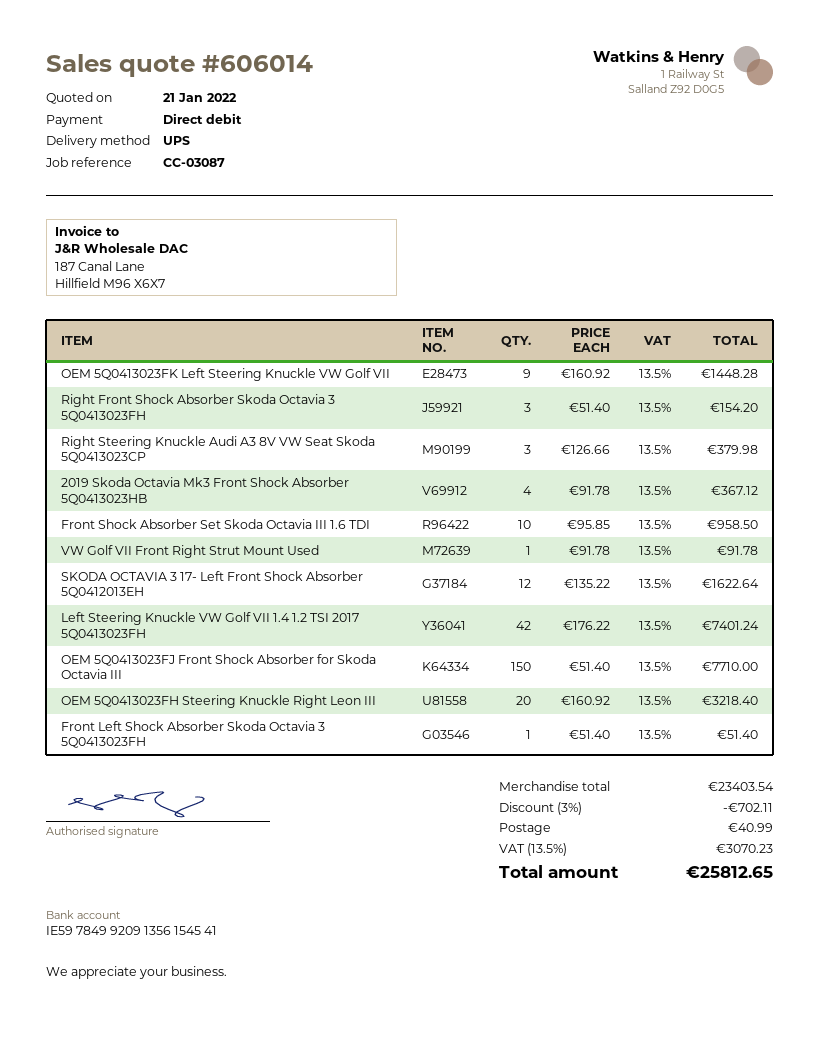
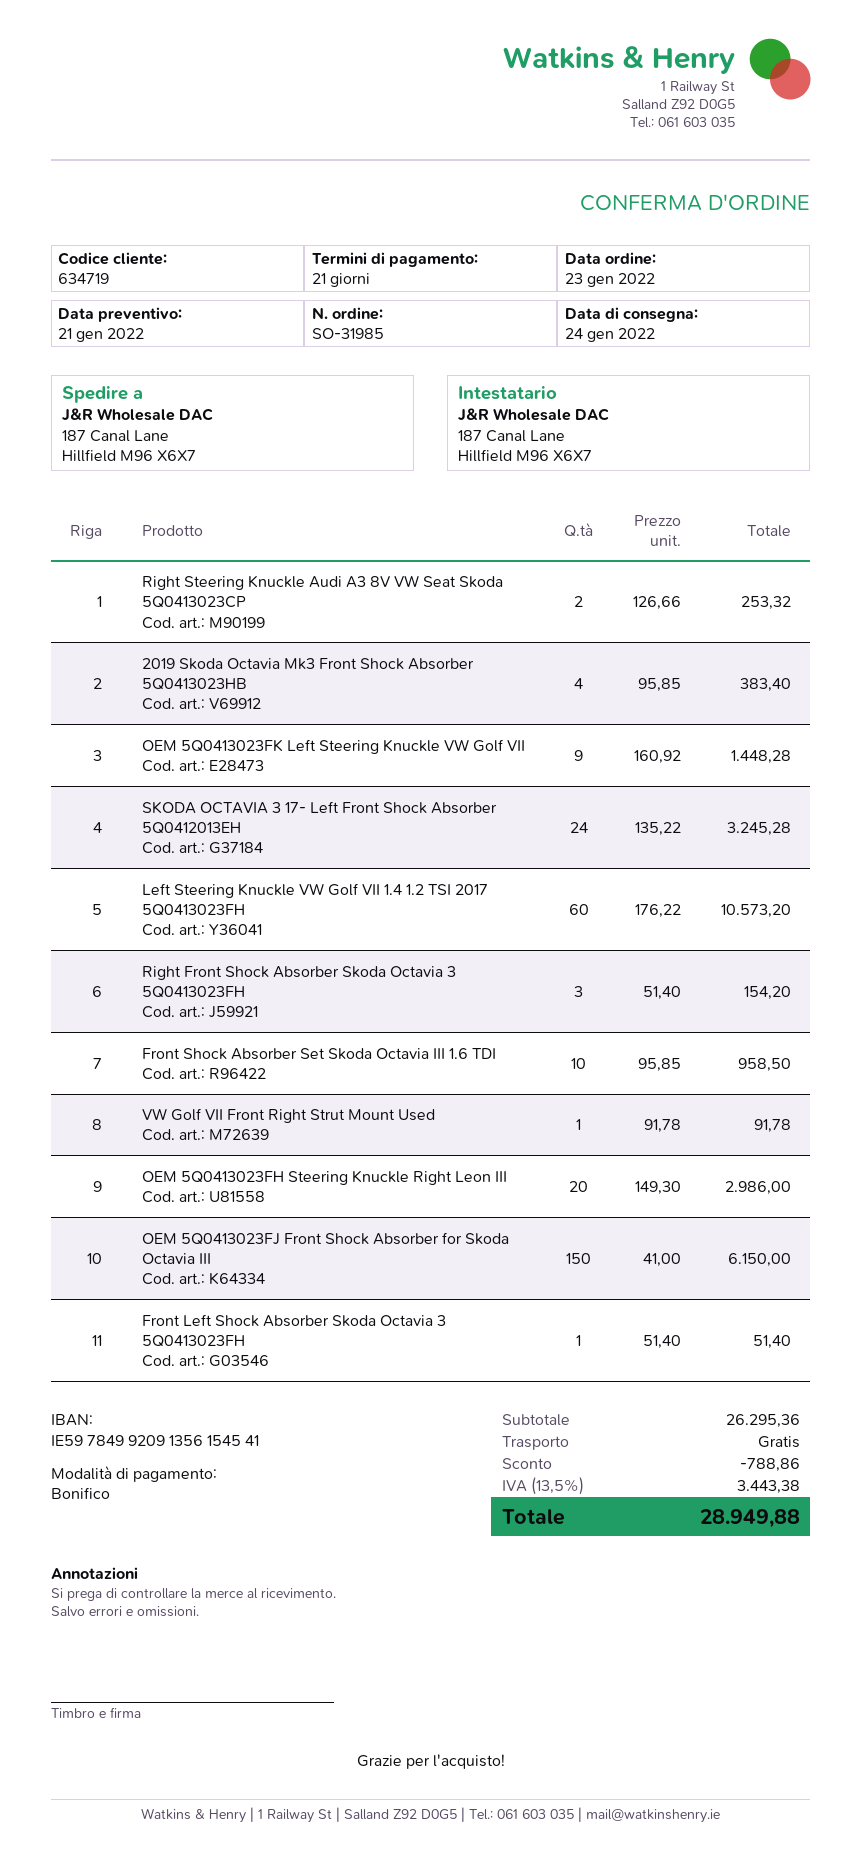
payment method: direct debit -> bank transfer
Right Steering Knuckle Audi A3 8V VW Seat Skoda 5Q0413023CP: 3 x 126.66 = 379.98 -> 2 x 126.66 = 253.32
2019 Skoda Octavia Mk3 Front Shock Absorber 5Q0413023HB: 4 x 91.78 = 367.12 -> 4 x 95.85 = 383.40
SKODA OCTAVIA 3 17- Left Front Shock Absorber 5Q0412013EH: 12 x 135.22 = 1622.64 -> 24 x 135.22 = 3245.28
Left Steering Knuckle VW Golf VII 1.4 1.2 TSI 2017 5Q0413023FH: 42 x 176.22 = 7401.24 -> 60 x 176.22 = 10573.20
OEM 5Q0413023FJ Front Shock Absorber for Skoda Octavia III: 150 x 51.40 = 7710.00 -> 150 x 41.00 = 6150.00
OEM 5Q0413023FH Steering Knuckle Right Leon III: 20 x 160.92 = 3218.40 -> 20 x 149.30 = 2986.00
subtotal: 23403.54 -> 26295.36
discount: 702.11 -> 788.86
shipping: 40.99 -> 0.00
tax: 13.5% = 3070.23 -> 13.5% = 3443.38
total: 25812.65 -> 28949.88

